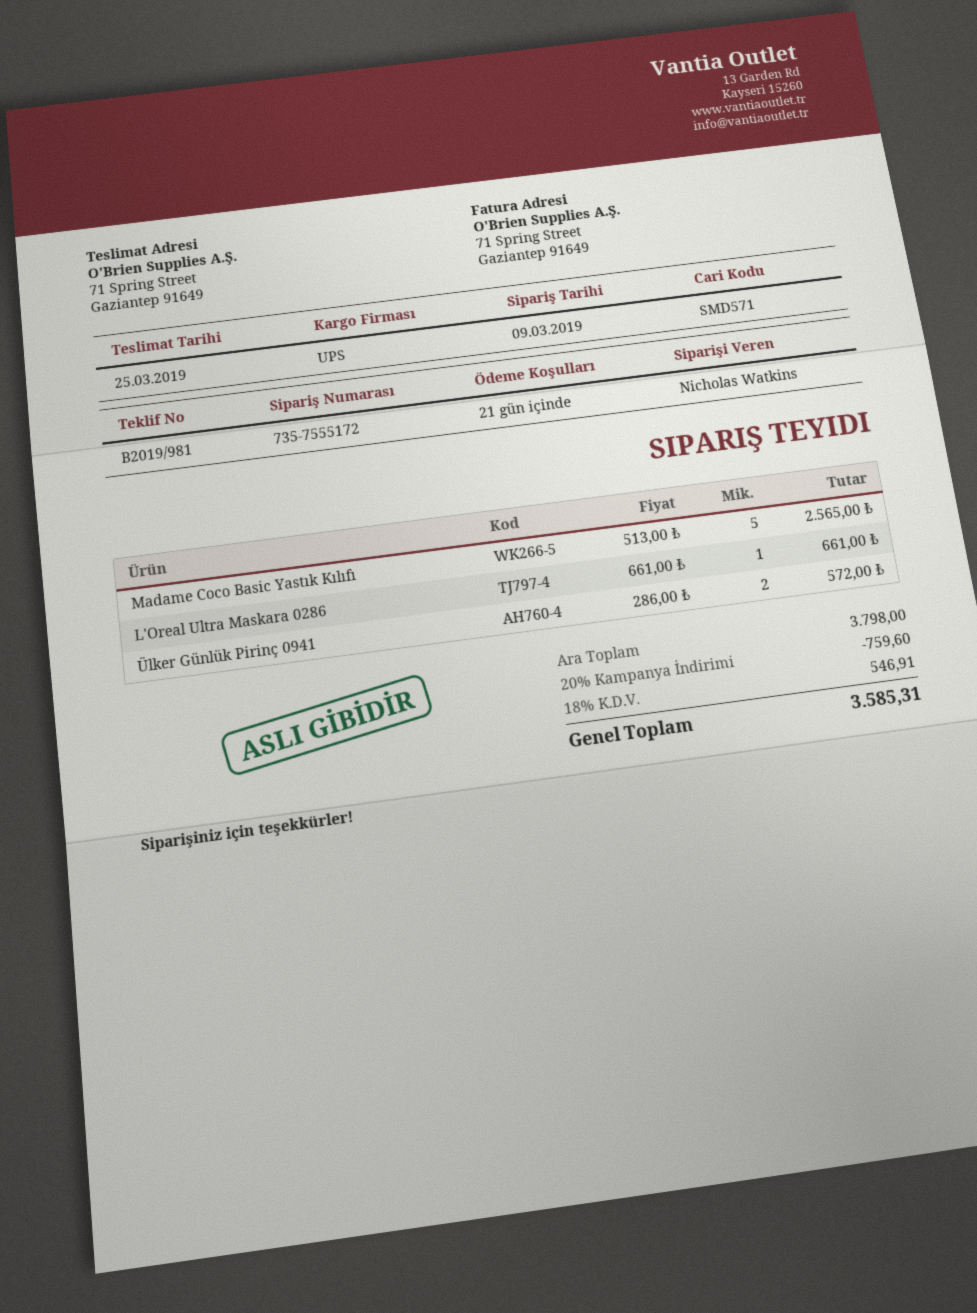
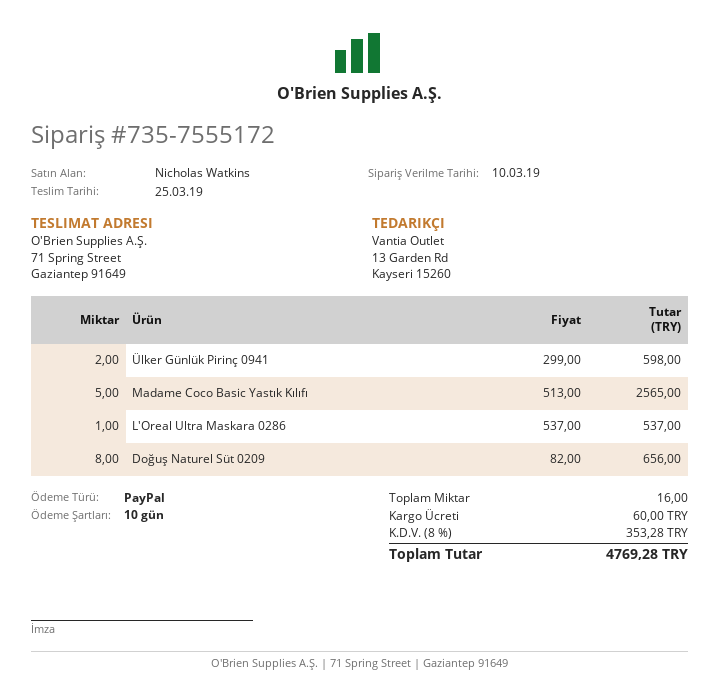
order date: 2019-03-09 -> 2019-03-10
payment terms: 21 days -> 10 days
L'Oreal Ultra Maskara 0286: 1 x 661.00 = 661.00 -> 1 x 537.00 = 537.00
Ülker Günlük Pirinç 0941: 2 x 286.00 = 572.00 -> 2 x 299.00 = 598.00
Doğuş Naturel Süt 0209: none -> 8 x 82.00 = 656.00
discount: 20% = 759.60 -> none
shipping: none -> 60.00
tax: 18% = 546.91 -> 8% = 353.28
total: 3585.31 -> 4769.28

